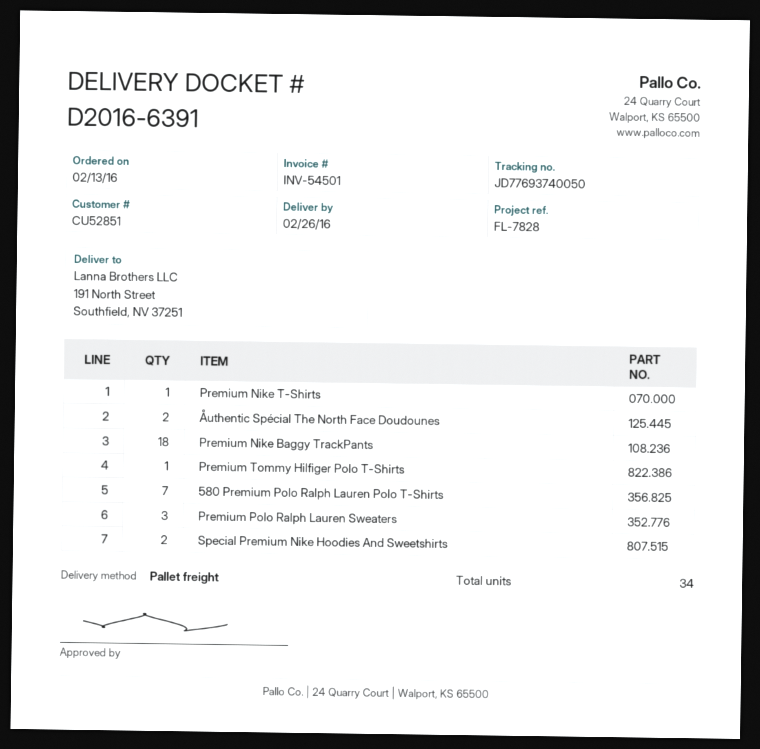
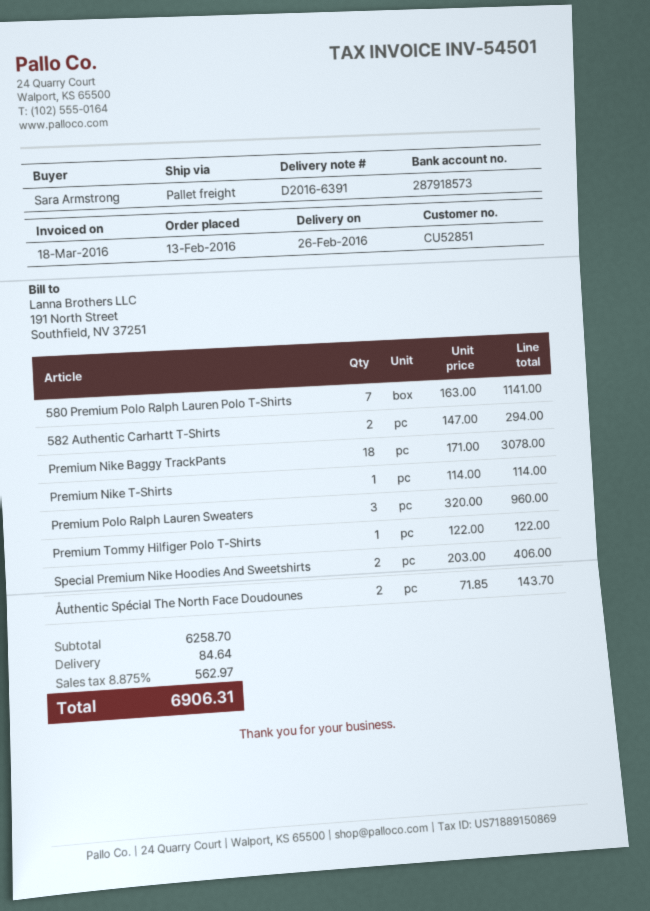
582 Authentic Carhartt T-Shirts: none -> 2

